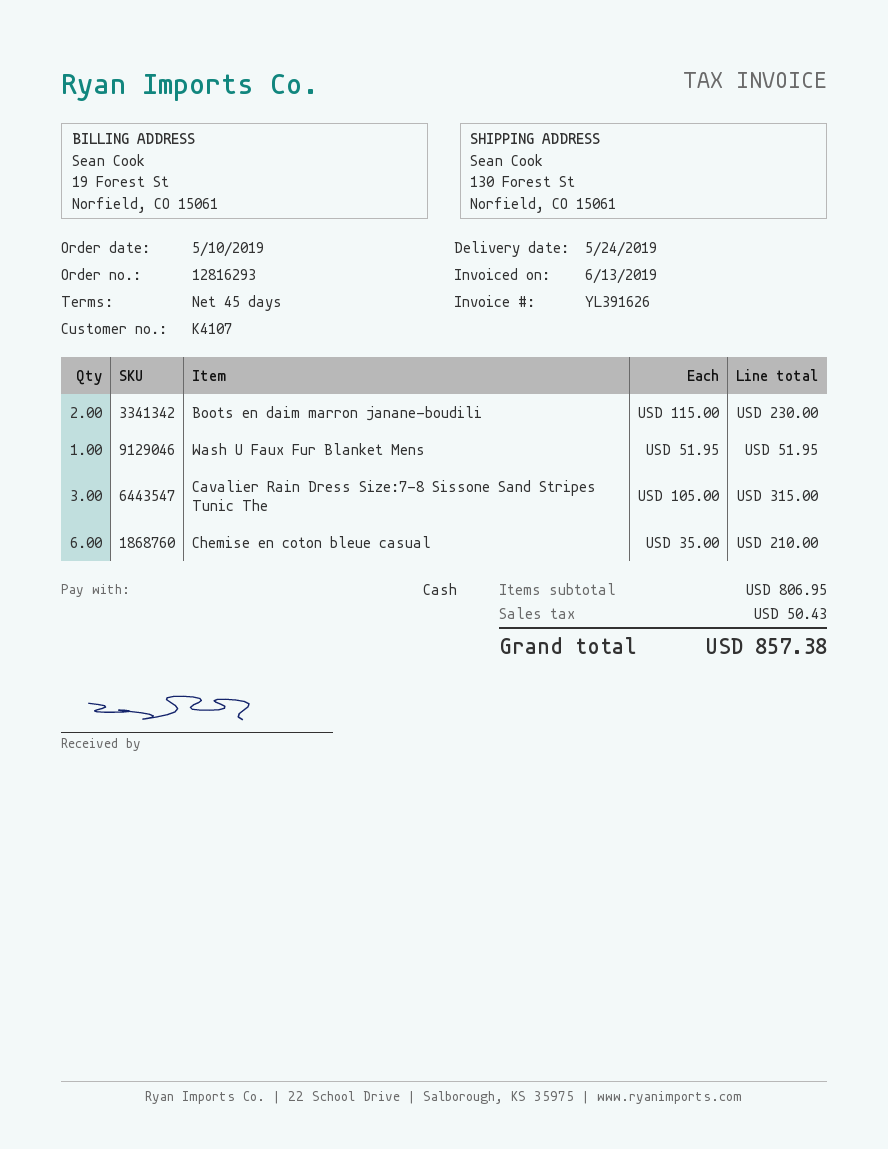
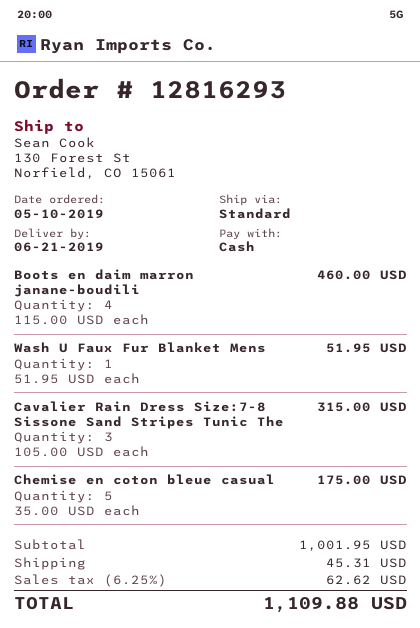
delivery date: 2019-05-24 -> 2019-06-21
Boots en daim marron janane-boudili: 2 x 115.00 = 230.00 -> 4 x 115.00 = 460.00
Chemise en coton bleue casual: 6 x 35.00 = 210.00 -> 5 x 35.00 = 175.00
subtotal: 806.95 -> 1001.95
shipping: none -> 45.31
tax: 50.43 -> 62.62
total: 857.38 -> 1109.88

